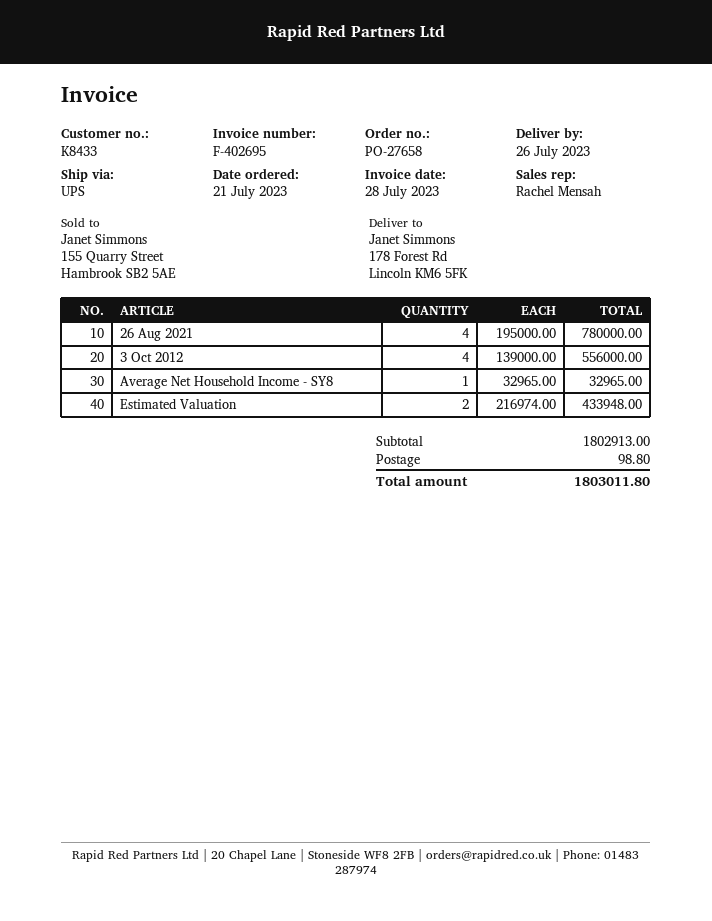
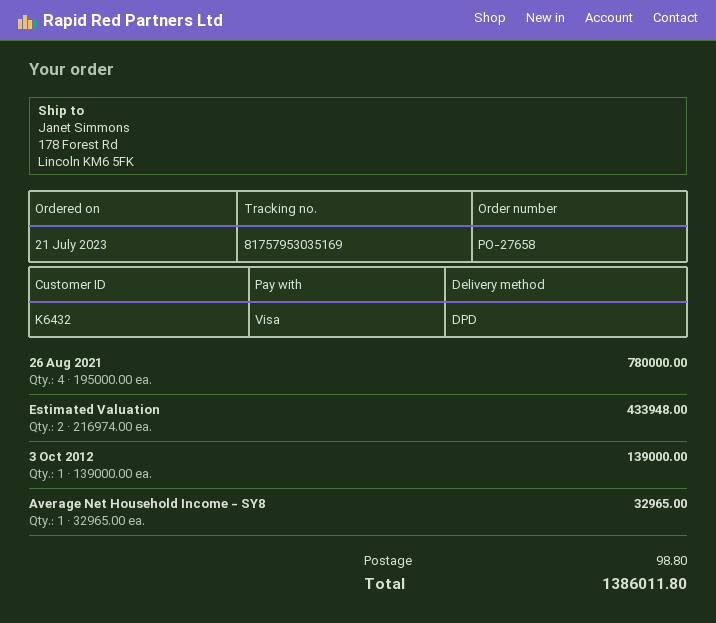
customer number: K8433 -> K6432
shipping method: UPS -> DPD
3 Oct 2012: 4 x 139000.00 = 556000.00 -> 1 x 139000.00 = 139000.00
total: 1803011.80 -> 1386011.80

